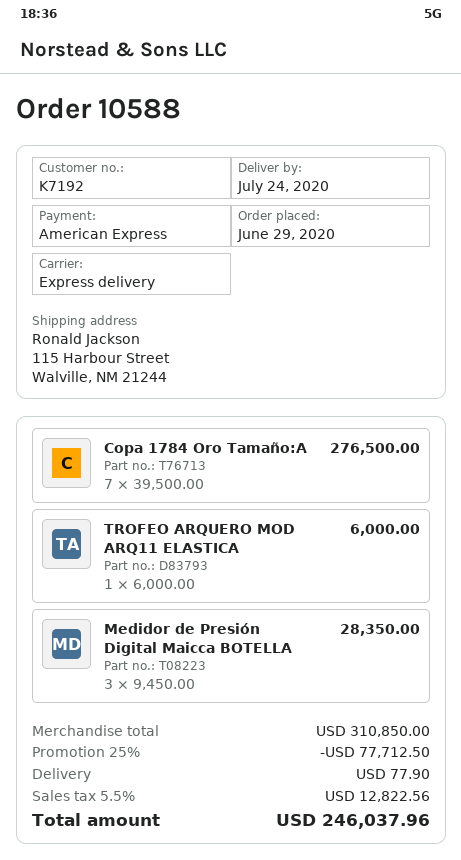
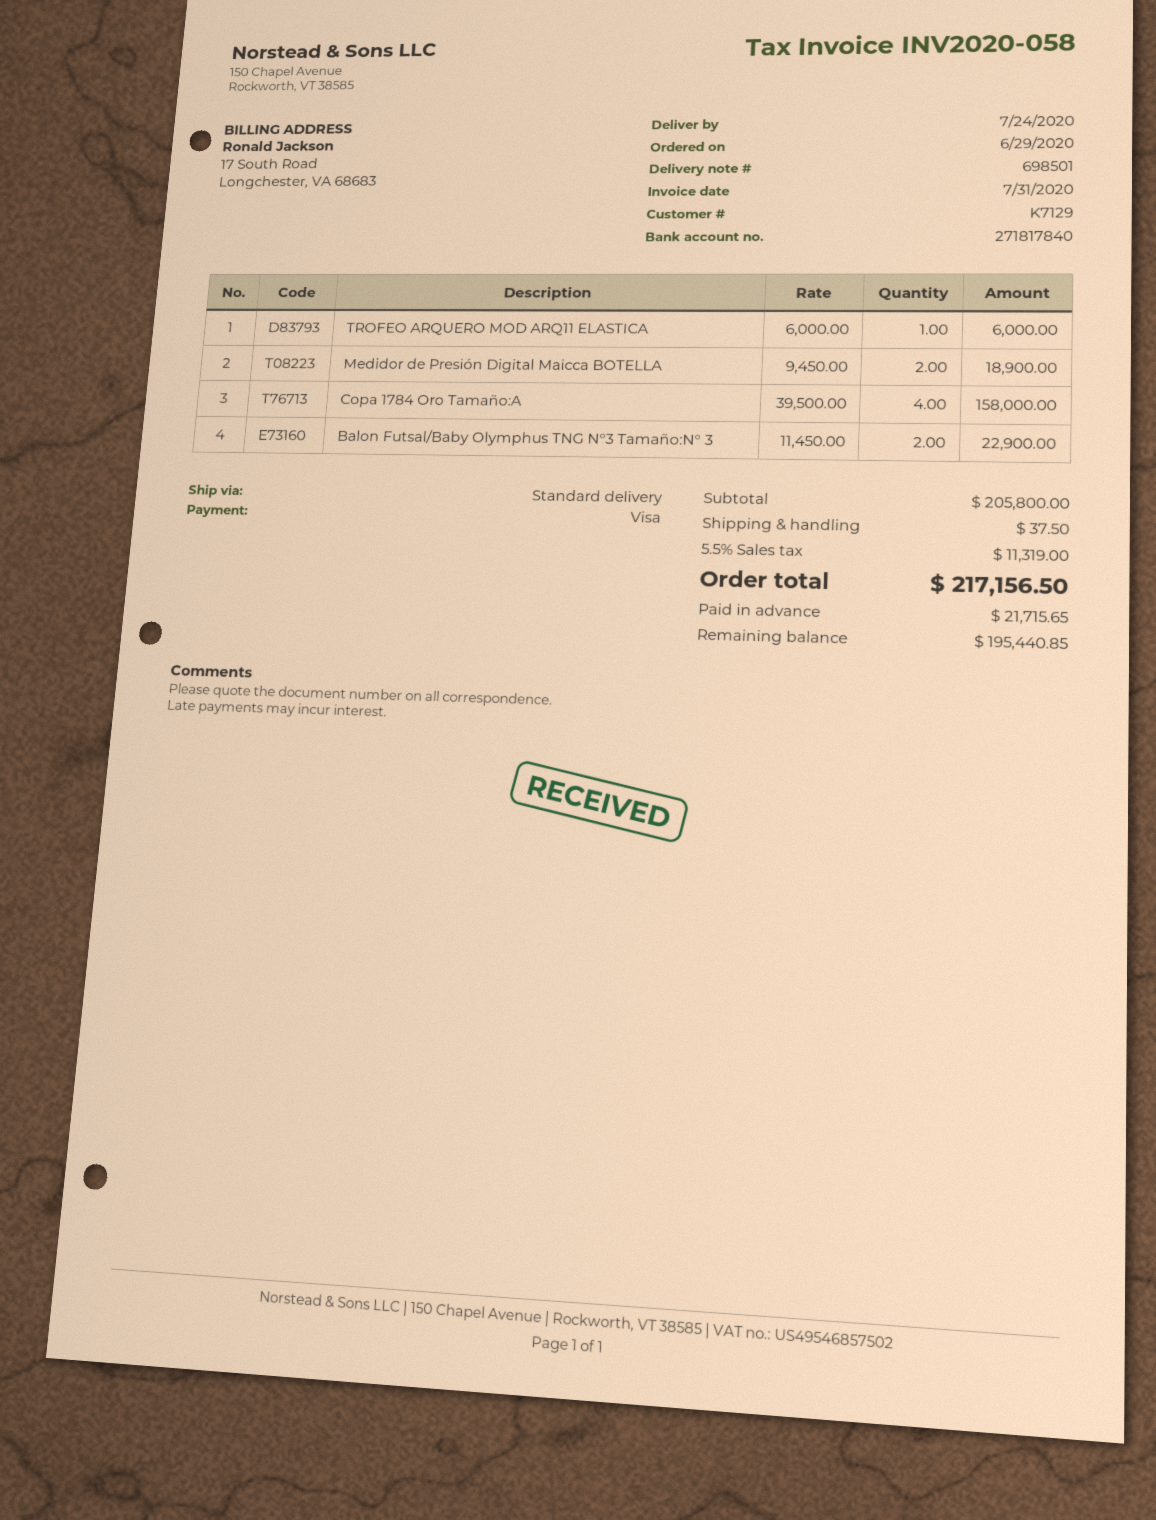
customer number: K7192 -> K7129
payment method: American Express -> Visa
shipping method: express -> standard
Copa 1784 Oro Tamaño:A: 7 x 39500.00 = 276500.00 -> 4 x 39500.00 = 158000.00
Medidor de Presión Digital Maicca BOTELLA: 3 x 9450.00 = 28350.00 -> 2 x 9450.00 = 18900.00
Balon Futsal/Baby Olymphus TNG N°3 Tamaño:N° 3: none -> 2 x 11450.00 = 22900.00
subtotal: 310850.00 -> 205800.00
discount: 25% = 77712.50 -> none
shipping: 77.90 -> 37.50
tax: 5.5% = 12822.56 -> 5.5% = 11319.00
total: 246037.96 -> 217156.50

